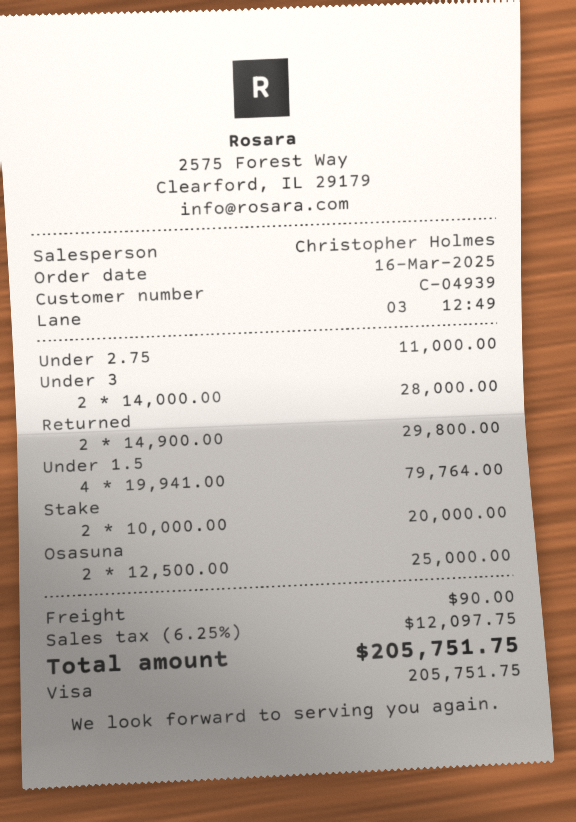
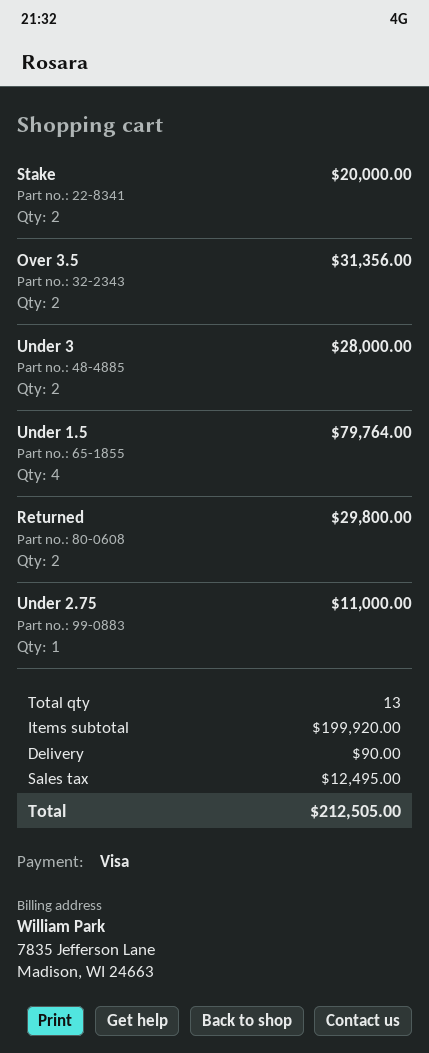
Osasuna: 2 for 25000.00 -> none
Over 3.5: none -> 2 for 31356.00
tax: 12097.75 -> 12495.00
total: 205751.75 -> 212505.00

